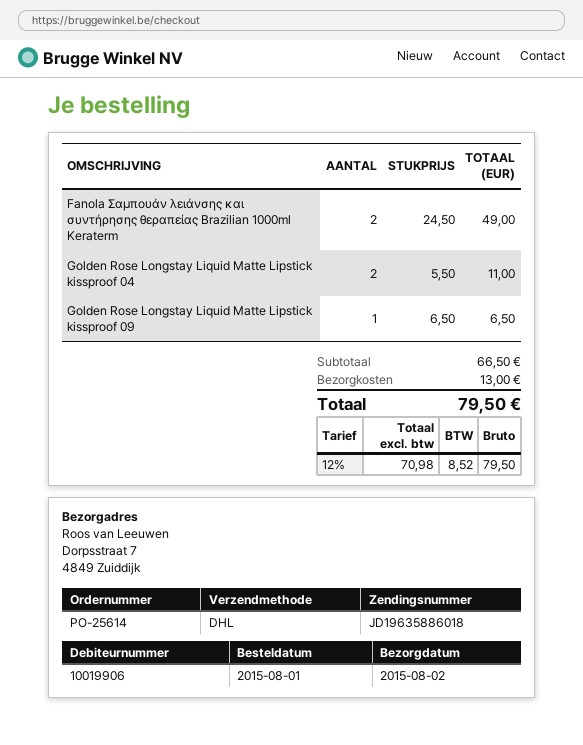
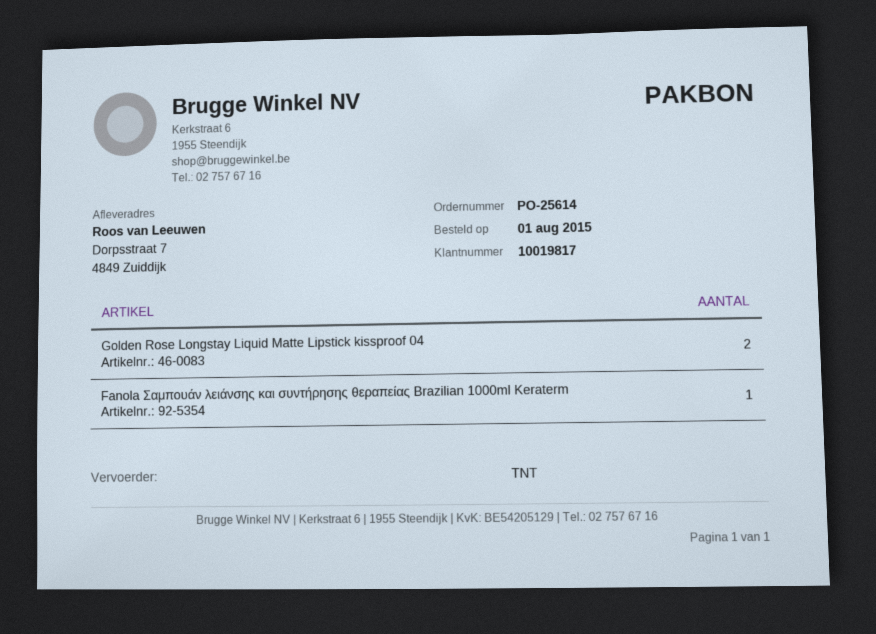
customer number: 10019906 -> 10019817
shipping method: DHL -> TNT
Fanola Σαμπουάν λειάνσης και συντήρησης θεραπείας Brazilian 1000ml Keraterm: 2 -> 1
Golden Rose Longstay Liquid Matte Lipstick kissproof 09: 1 -> none

